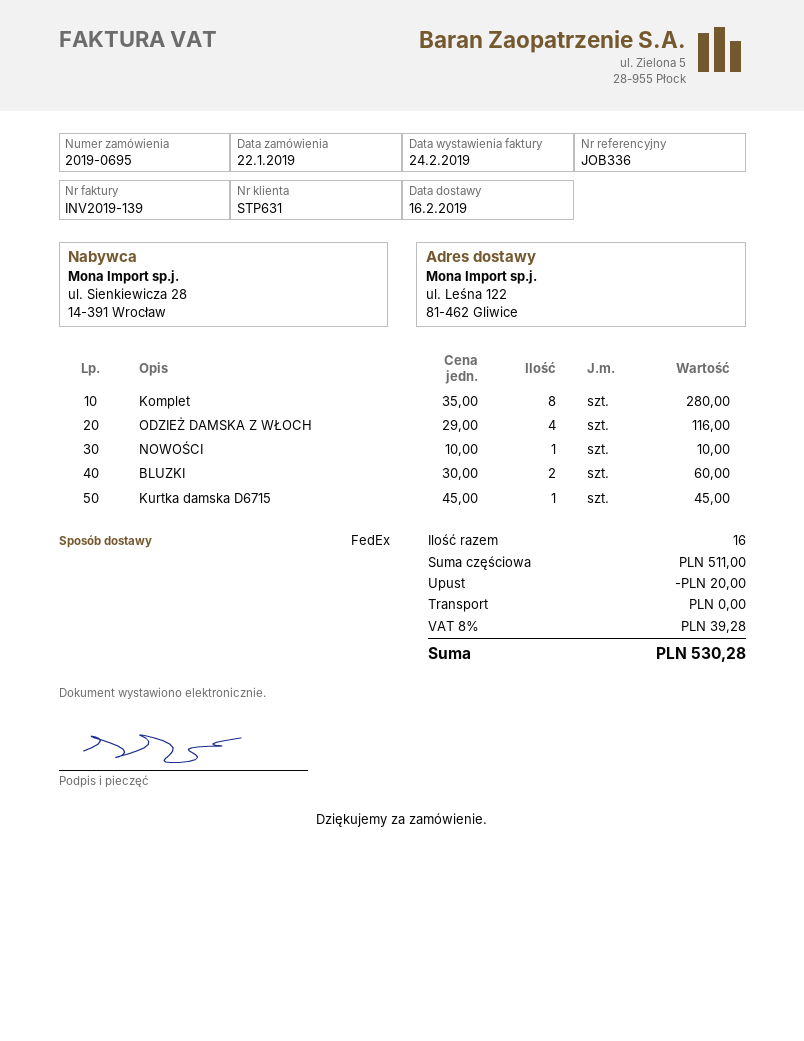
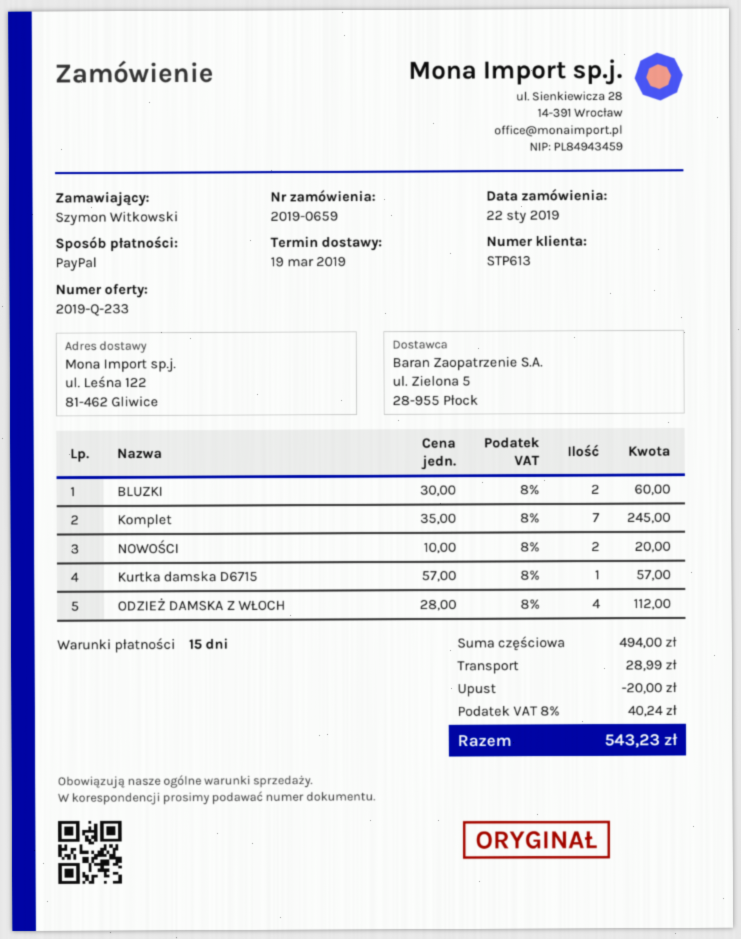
order number: 2019-0695 -> 2019-0659
delivery date: 2019-02-16 -> 2019-03-19
customer number: STP631 -> STP613
Komplet: 8 x 35.00 = 280.00 -> 7 x 35.00 = 245.00
ODZIEŻ DAMSKA Z WŁOCH: 4 x 29.00 = 116.00 -> 4 x 28.00 = 112.00
NOWOŚCI: 1 x 10.00 = 10.00 -> 2 x 10.00 = 20.00
Kurtka damska D6715: 1 x 45.00 = 45.00 -> 1 x 57.00 = 57.00
subtotal: 511.00 -> 494.00
shipping: 0.00 -> 28.99
tax: 8% = 39.28 -> 8% = 40.24
total: 530.28 -> 543.23

